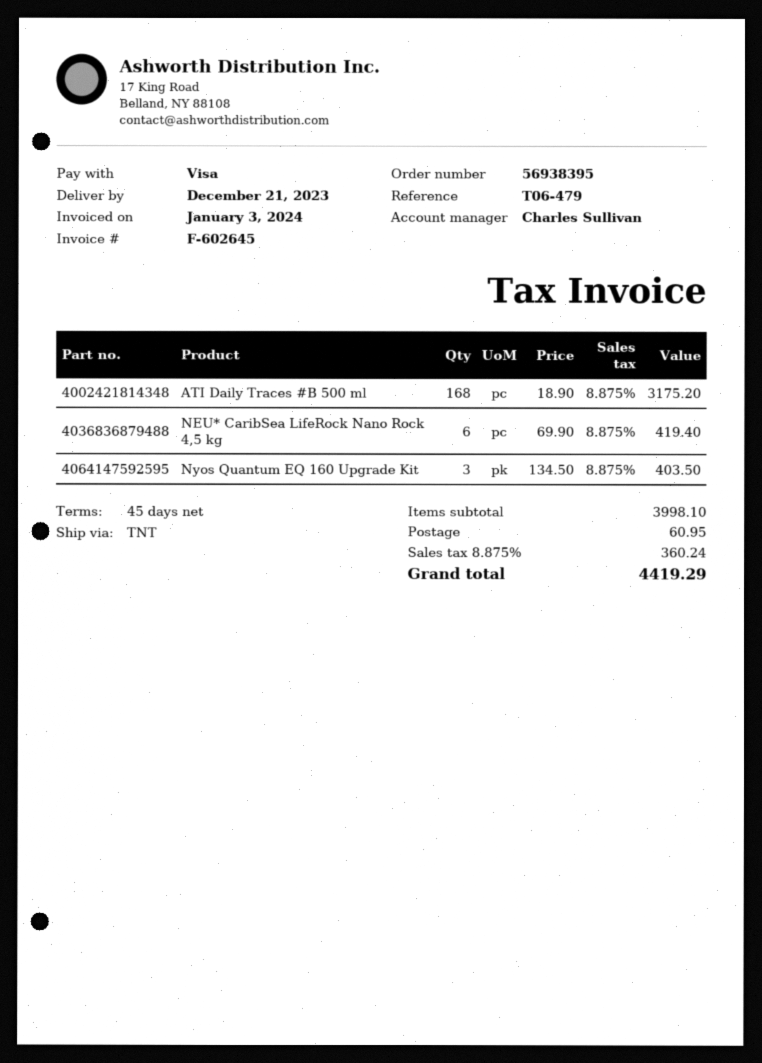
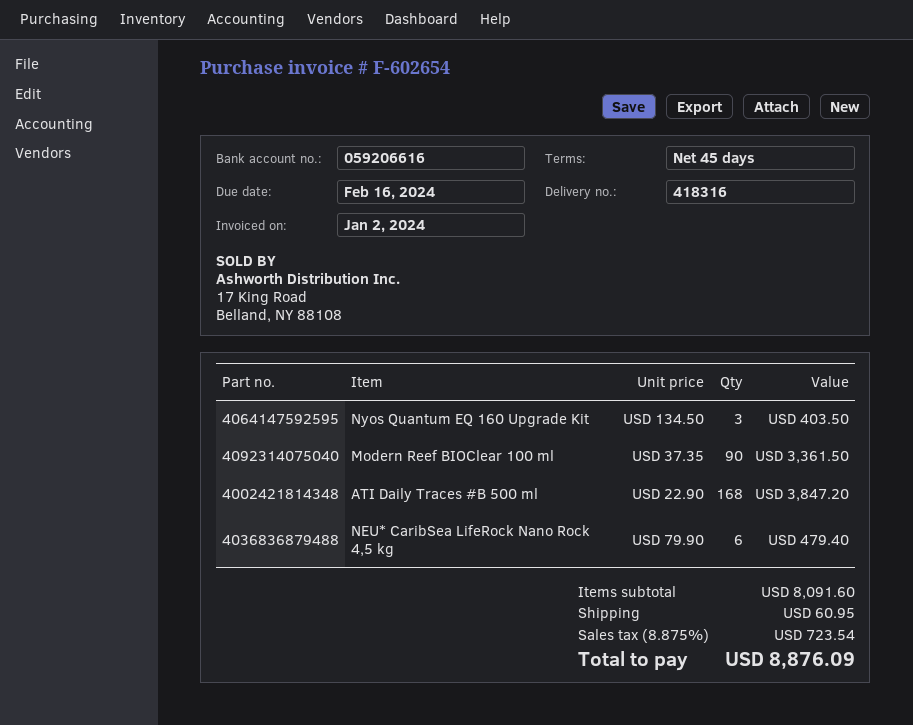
invoice number: F-602645 -> F-602654
invoice date: 2024-01-03 -> 2024-01-02
ATI Daily Traces #B 500 ml: 168 x 18.90 = 3175.20 -> 168 x 22.90 = 3847.20
NEU* CaribSea LifeRock Nano Rock 4,5 kg: 6 x 69.90 = 419.40 -> 6 x 79.90 = 479.40
Modern Reef BIOClear 100 ml: none -> 90 x 37.35 = 3361.50
subtotal: 3998.10 -> 8091.60
tax: 8.875% = 360.24 -> 8.875% = 723.54
total: 4419.29 -> 8876.09

